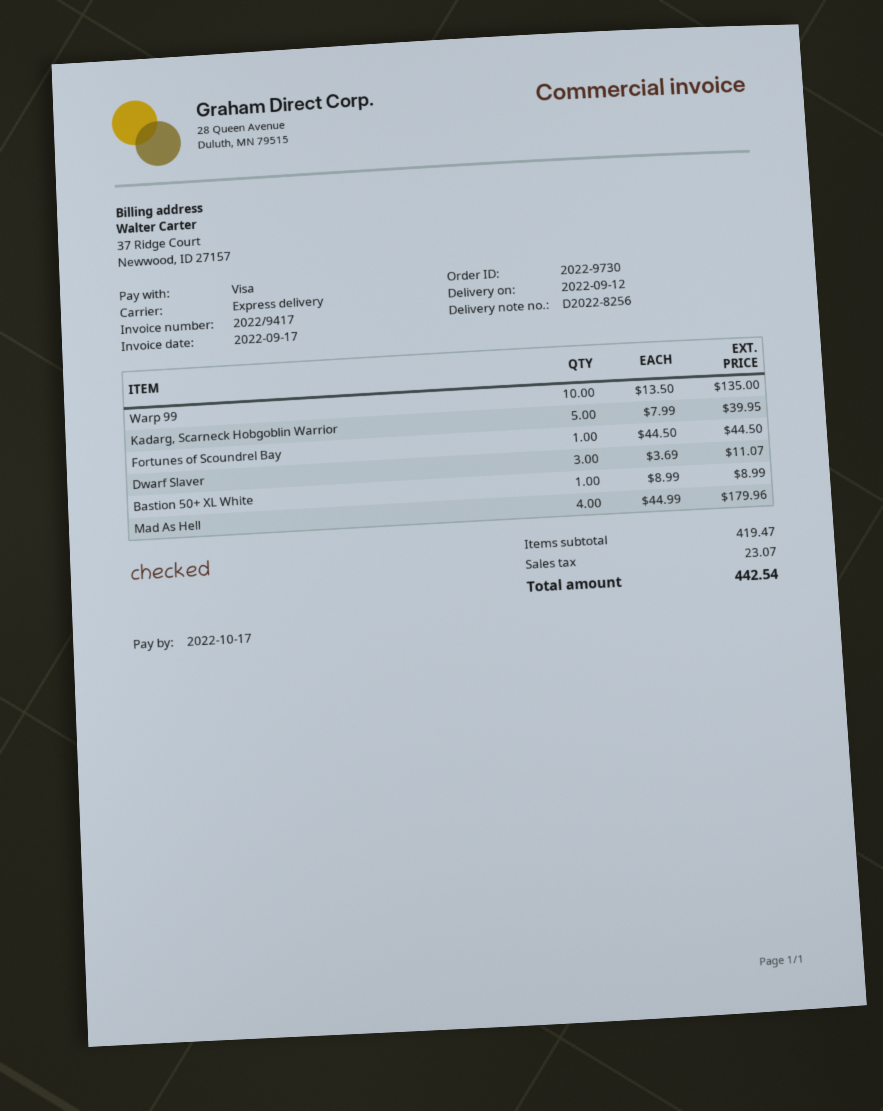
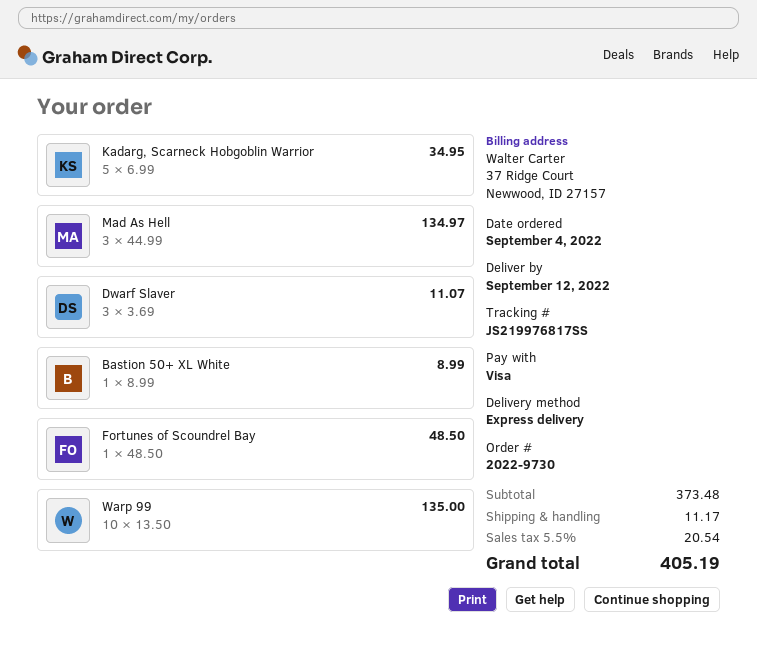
Kadarg, Scarneck Hobgoblin Warrior: 5 x 7.99 = 39.95 -> 5 x 6.99 = 34.95
Fortunes of Scoundrel Bay: 1 x 44.50 = 44.50 -> 1 x 48.50 = 48.50
Mad As Hell: 4 x 44.99 = 179.96 -> 3 x 44.99 = 134.97
subtotal: 419.47 -> 373.48
shipping: none -> 11.17
tax: 23.07 -> 20.54
total: 442.54 -> 405.19

